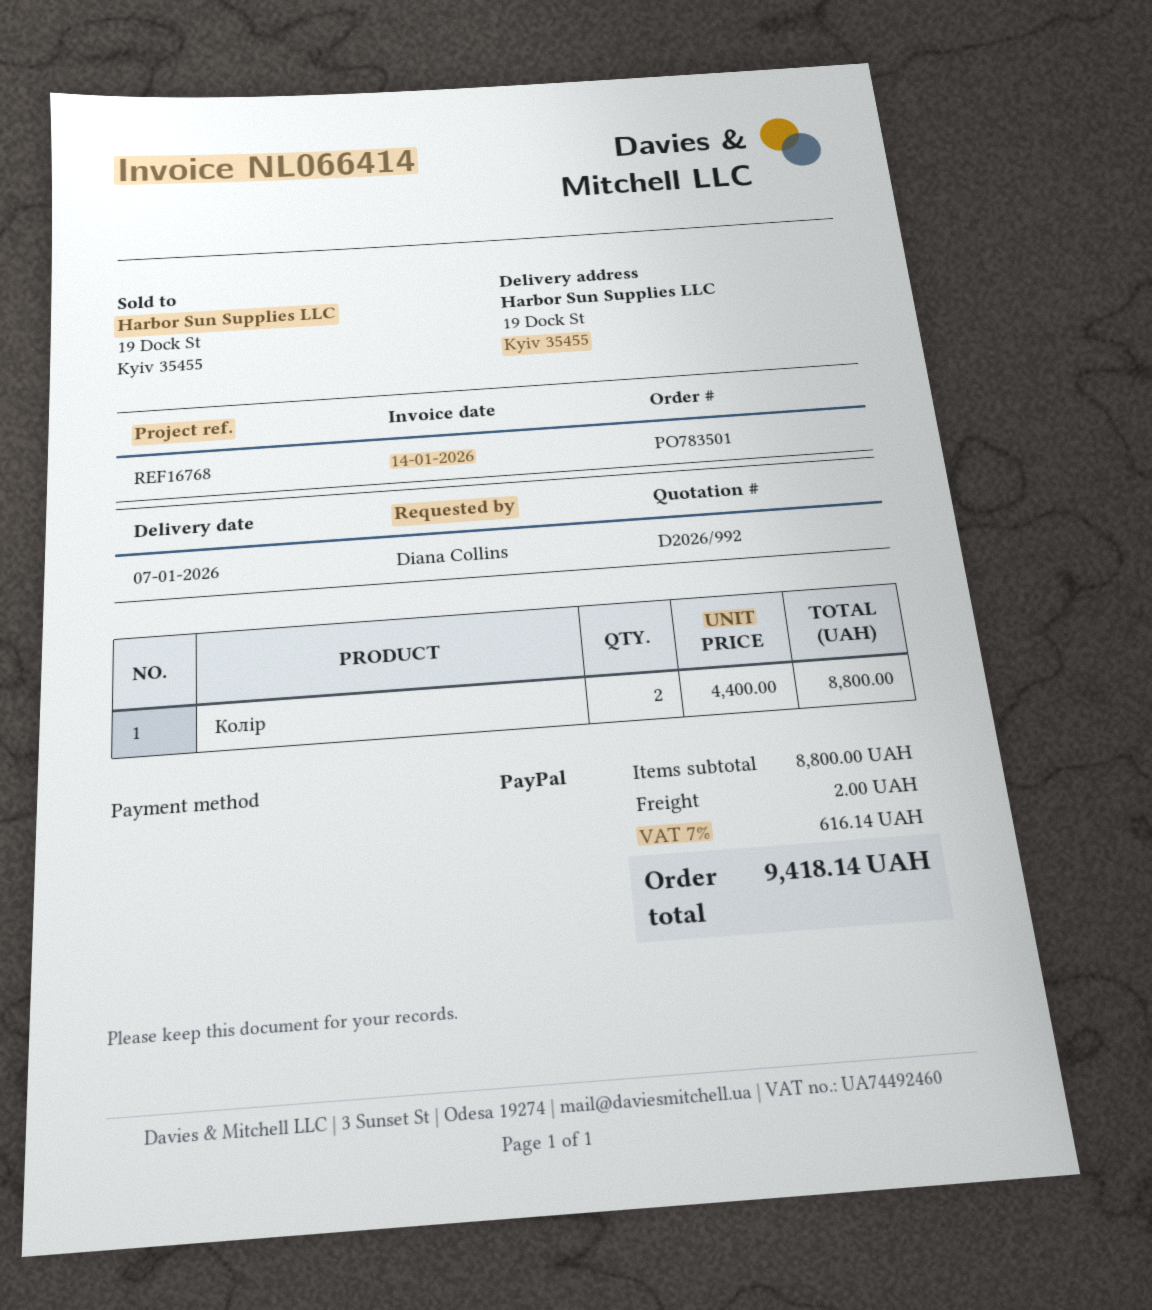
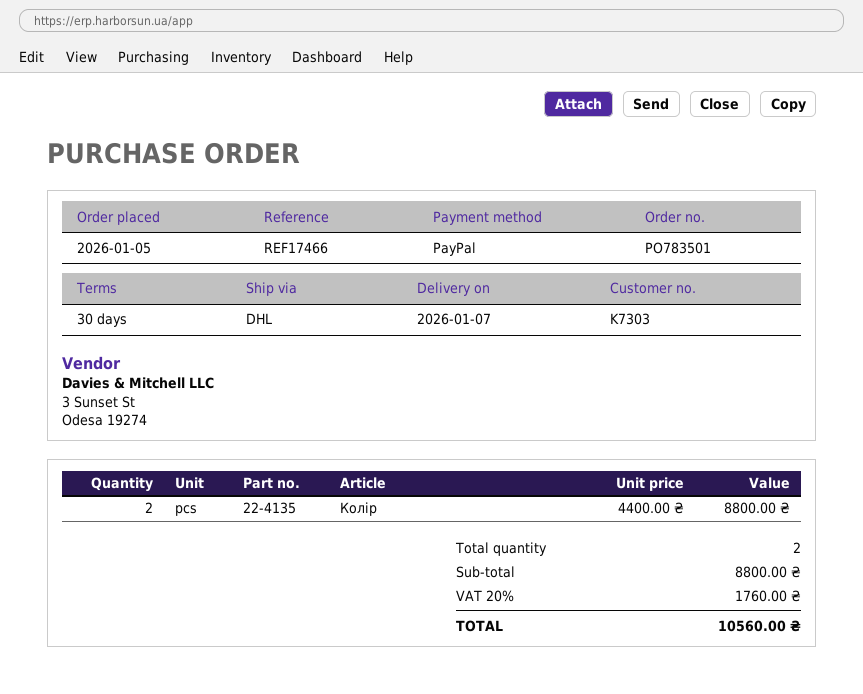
reference: REF16768 -> REF17466
shipping: 2.00 -> none
tax: 7% = 616.14 -> 20% = 1760.00
total: 9418.14 -> 10560.00

